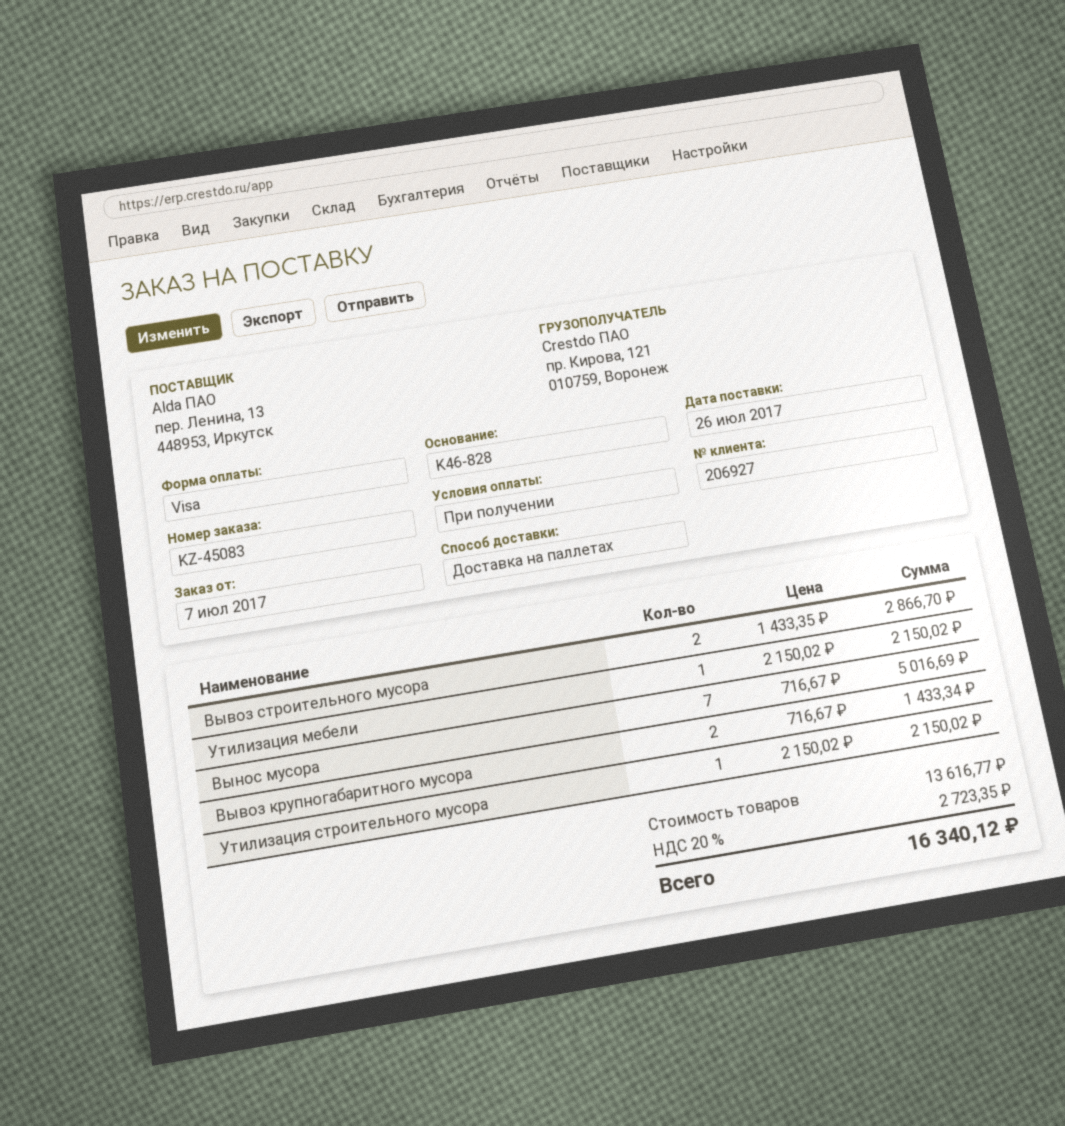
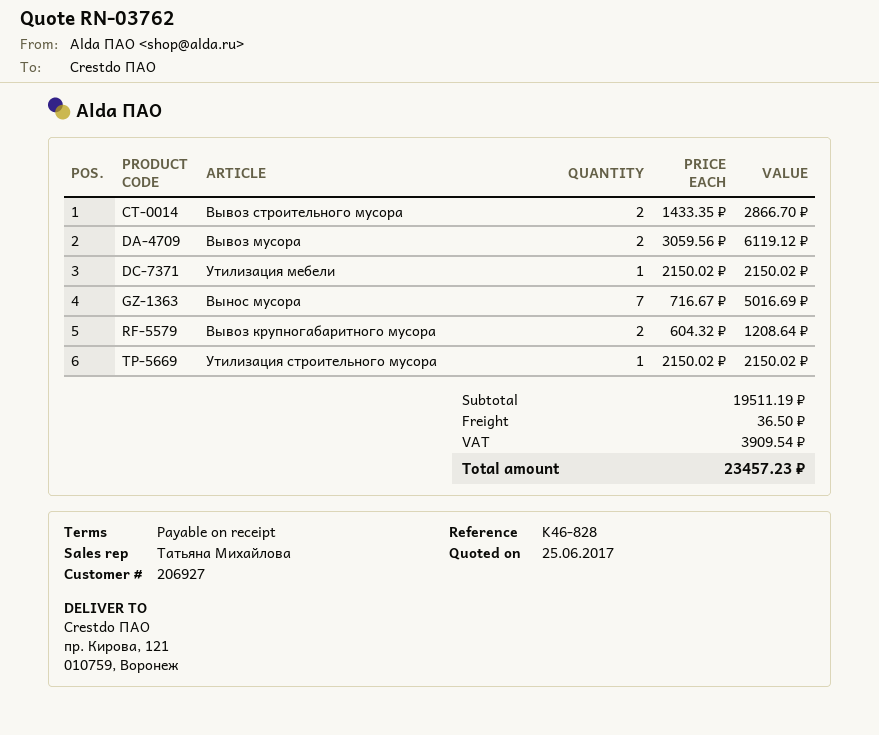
Вывоз крупногабаритного мусора: 2 x 716.67 = 1433.34 -> 2 x 604.32 = 1208.64
Вывоз мусора: none -> 2 x 3059.56 = 6119.12
subtotal: 13616.77 -> 19511.19
shipping: none -> 36.50
tax: 2723.35 -> 3909.54
total: 16340.12 -> 23457.23

